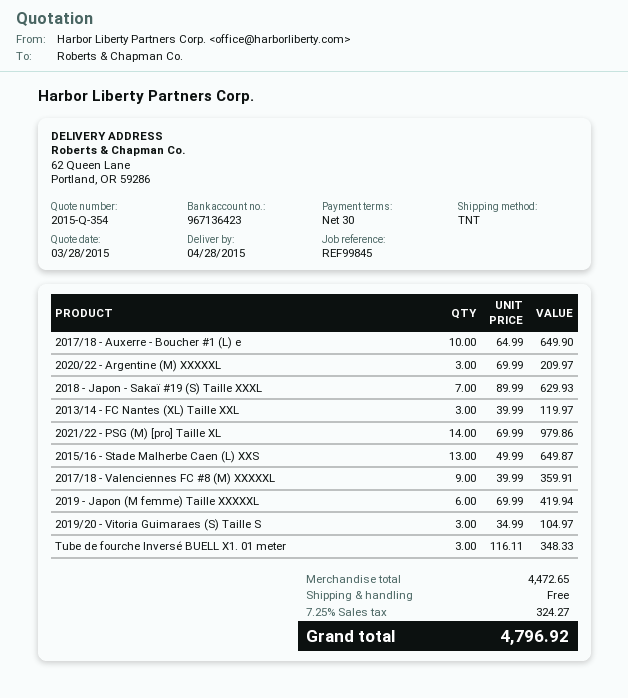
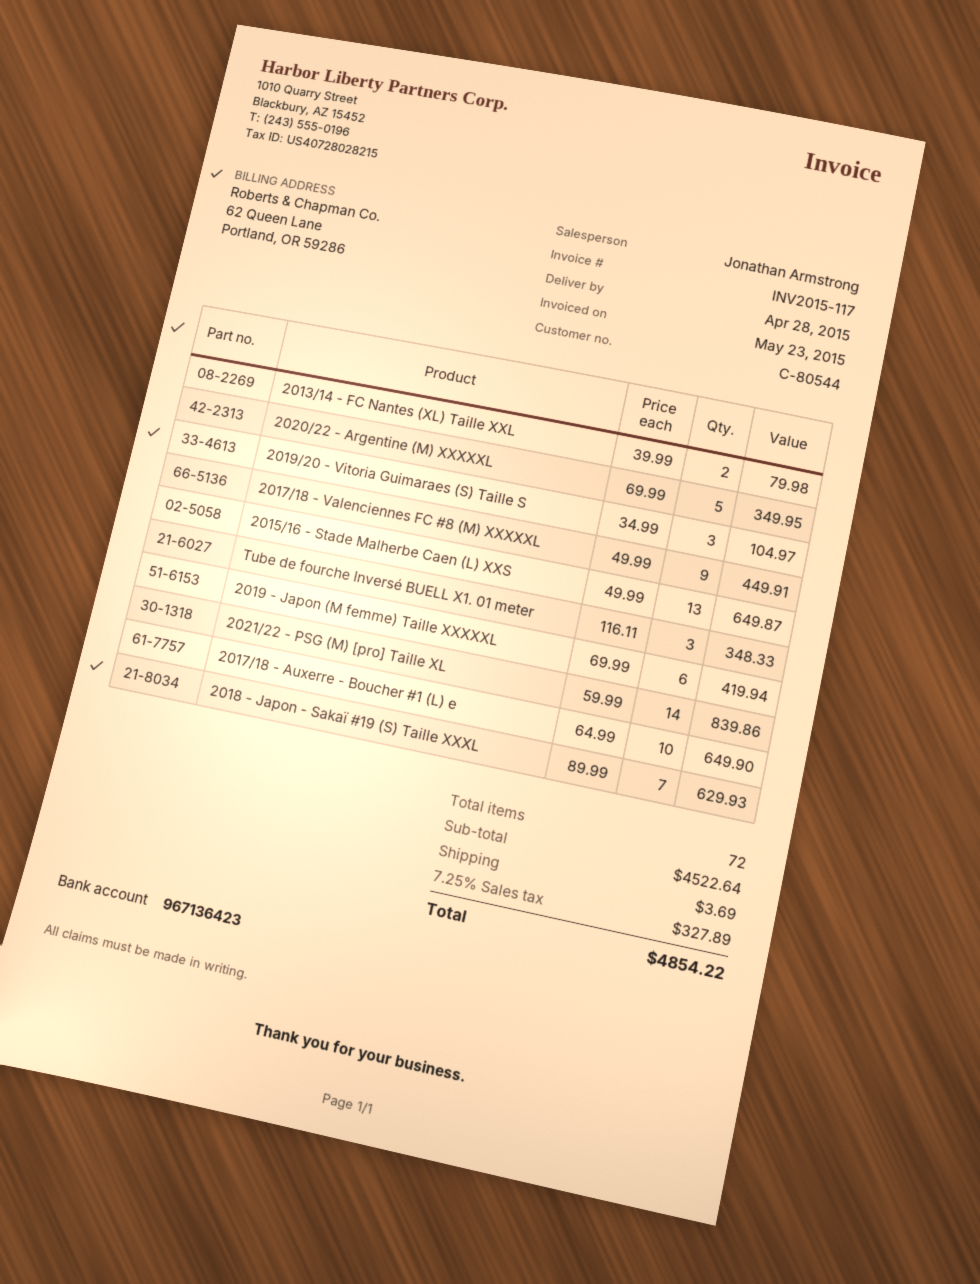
2020/22 - Argentine (M) XXXXXL: 3 x 69.99 = 209.97 -> 5 x 69.99 = 349.95
2013/14 - FC Nantes (XL) Taille XXL: 3 x 39.99 = 119.97 -> 2 x 39.99 = 79.98
2021/22 - PSG (M) [pro] Taille XL: 14 x 69.99 = 979.86 -> 14 x 59.99 = 839.86
2017/18 - Valenciennes FC #8 (M) XXXXXL: 9 x 39.99 = 359.91 -> 9 x 49.99 = 449.91
subtotal: 4472.65 -> 4522.64
shipping: 0.00 -> 3.69
tax: 7.25% = 324.27 -> 7.25% = 327.89
total: 4796.92 -> 4854.22

